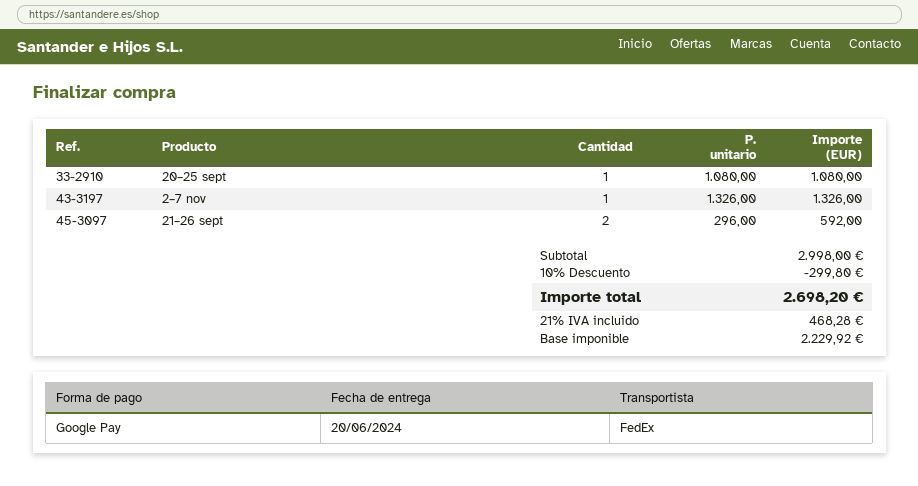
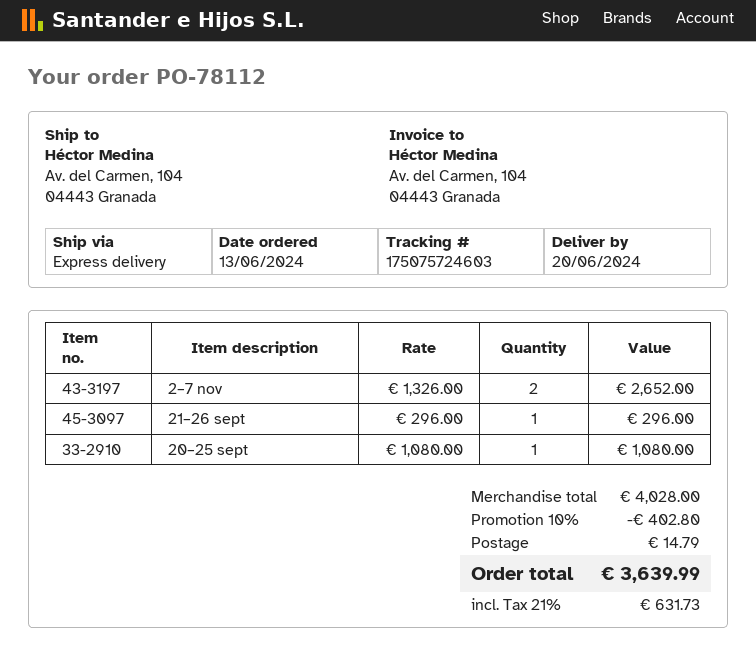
shipping method: FedEx -> express
2–7 nov: 1 x 1326.00 = 1326.00 -> 2 x 1326.00 = 2652.00
21–26 sept: 2 x 296.00 = 592.00 -> 1 x 296.00 = 296.00
subtotal: 2998.00 -> 4028.00
discount: 10% = 299.80 -> 10% = 402.80
shipping: none -> 14.79
tax: 21% = 468.28 -> 21% = 631.73
total: 2698.20 -> 3639.99

